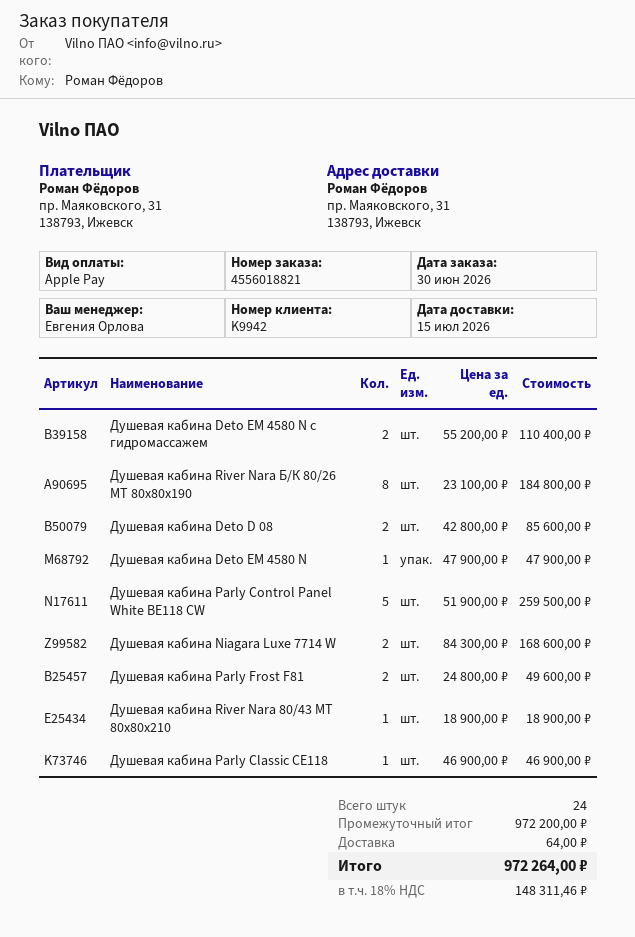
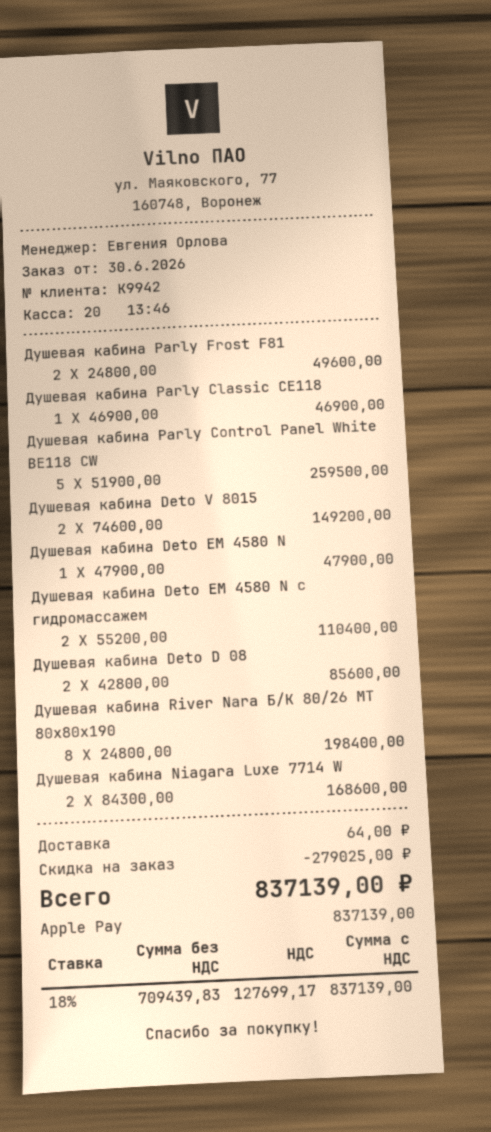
Душевая кабина River Nara Б/К 80/26 МТ 80х80х190: 8 x 23100.00 = 184800.00 -> 8 x 24800.00 = 198400.00
Душевая кабина River Nara 80/43 МТ 80х80х210: 1 x 18900.00 = 18900.00 -> none
Душевая кабина Deto V 8015: none -> 2 x 74600.00 = 149200.00
discount: none -> 279025.00
tax: 18% = 148311.46 -> 18% = 127699.17
total: 972264.00 -> 837139.00

